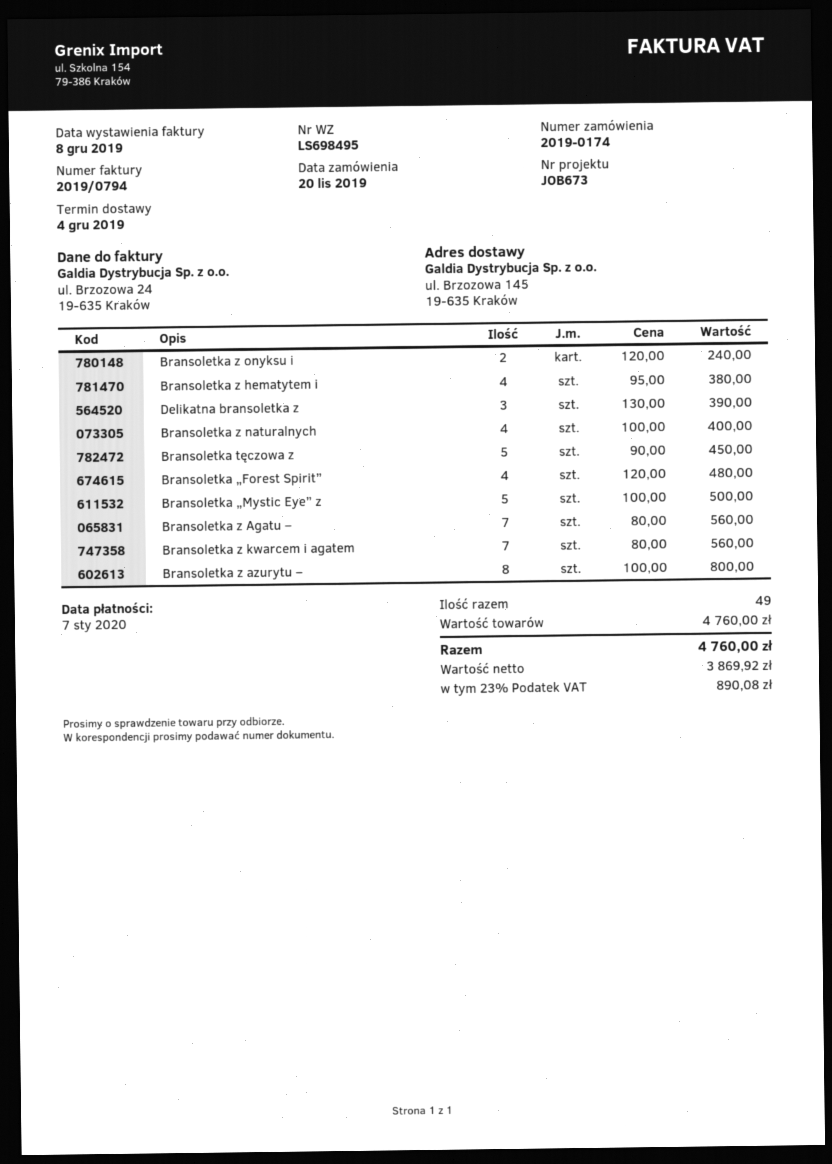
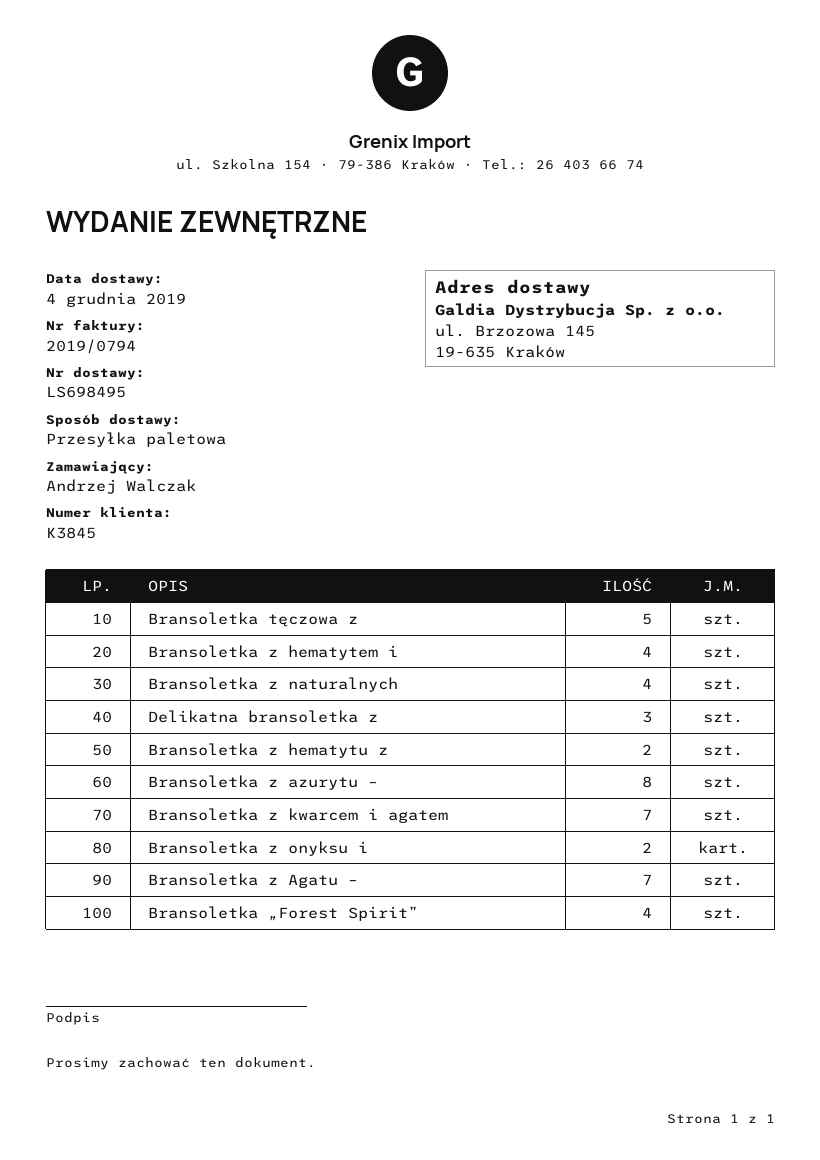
Bransoletka „Mystic Eye” z: 5 -> none
Bransoletka z hematytu z: none -> 2

